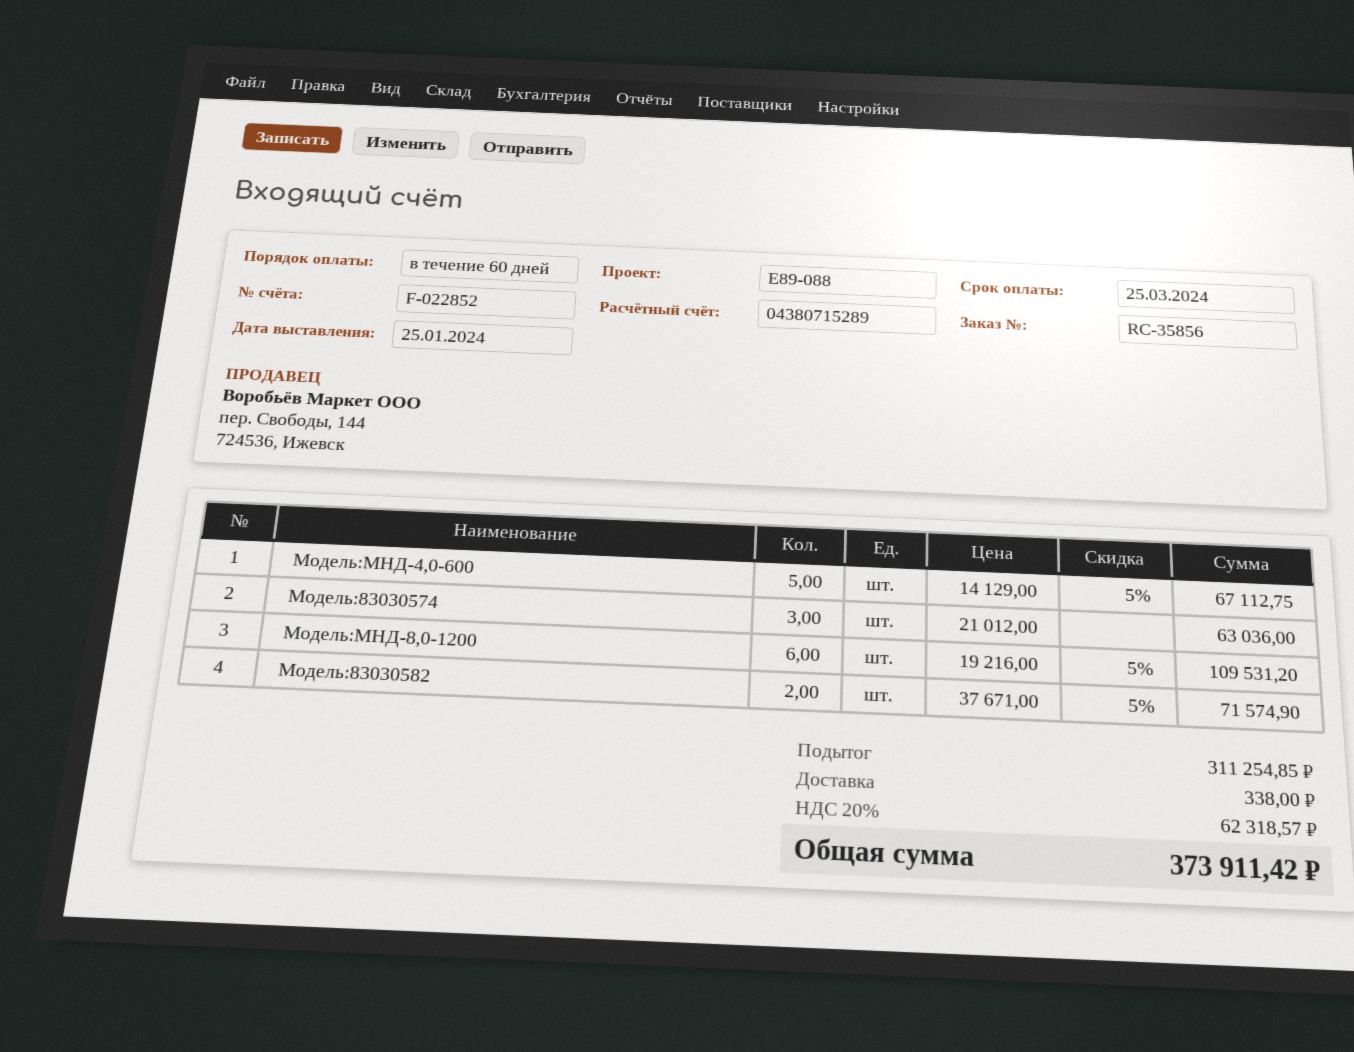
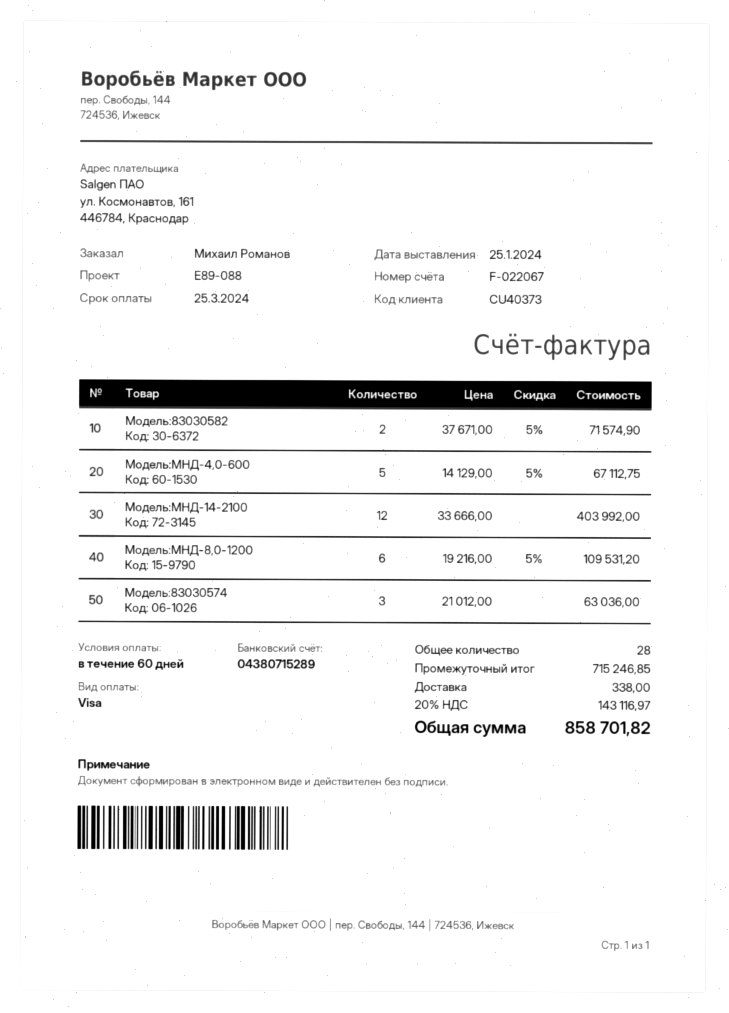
invoice number: F-022852 -> F-022067
Модель:МНД-14-2100: none -> 12 x 33666.00 = 403992.00
subtotal: 311254.85 -> 715246.85
tax: 20% = 62318.57 -> 20% = 143116.97
total: 373911.42 -> 858701.82

